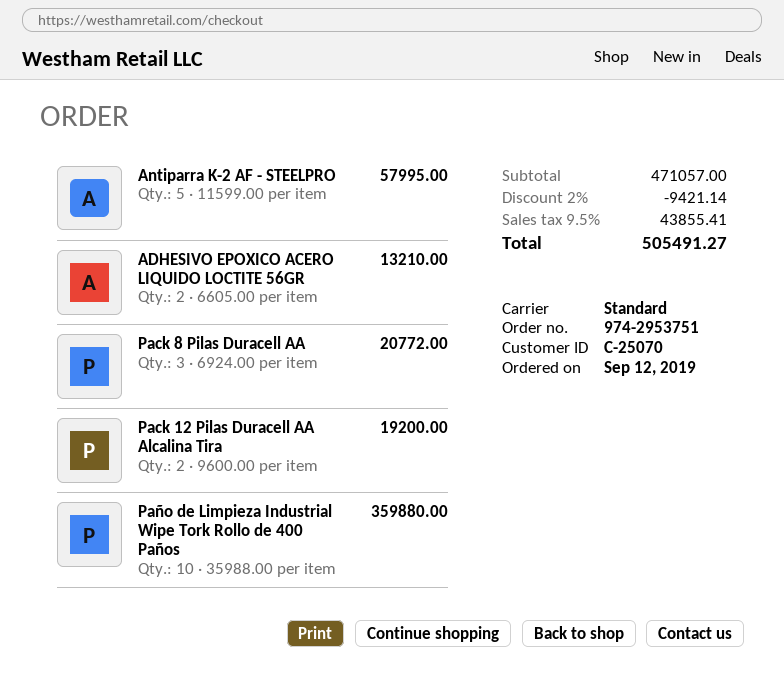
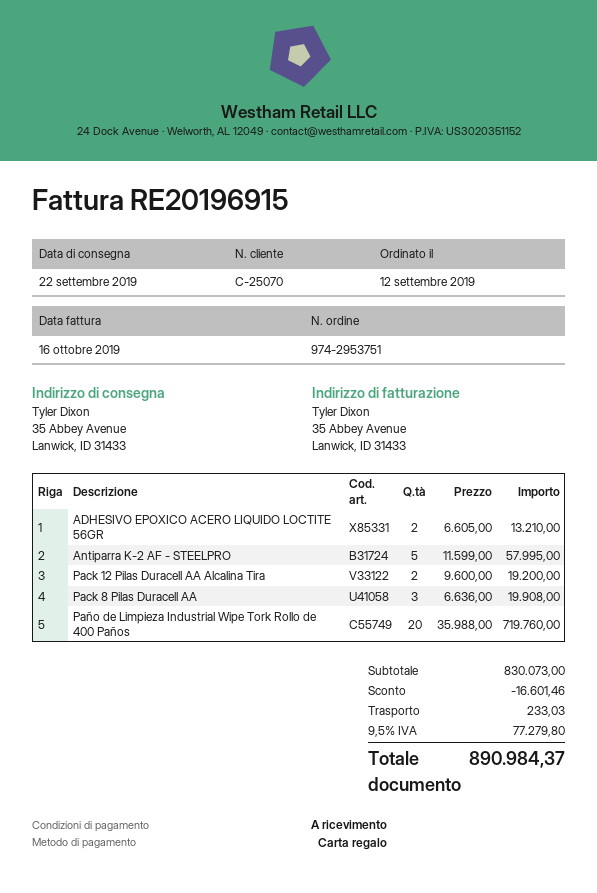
Pack 8 Pilas Duracell AA: 3 x 6924.00 = 20772.00 -> 3 x 6636.00 = 19908.00
Paño de Limpieza Industrial Wipe Tork Rollo de 400 Paños: 10 x 35988.00 = 359880.00 -> 20 x 35988.00 = 719760.00
subtotal: 471057.00 -> 830073.00
discount: 9421.14 -> 16601.46
shipping: none -> 233.03
tax: 9.5% = 43855.41 -> 9.5% = 77279.80
total: 505491.27 -> 890984.37

